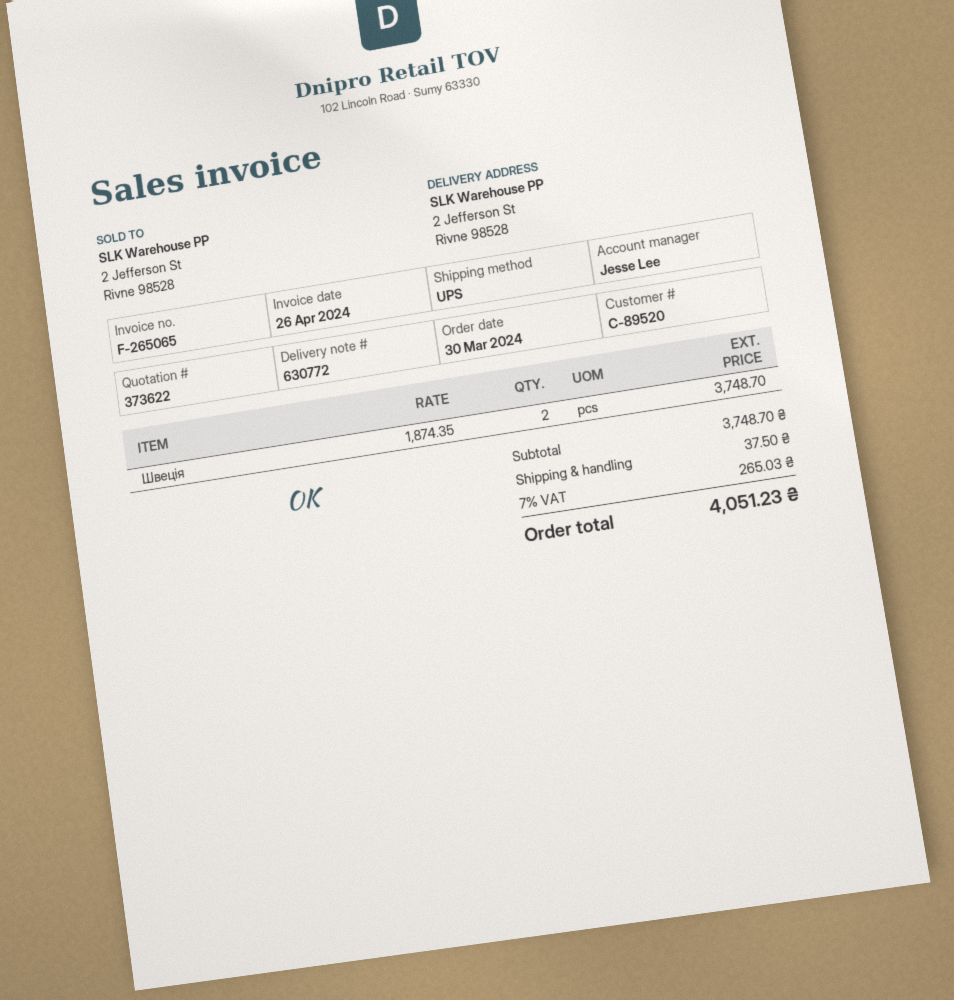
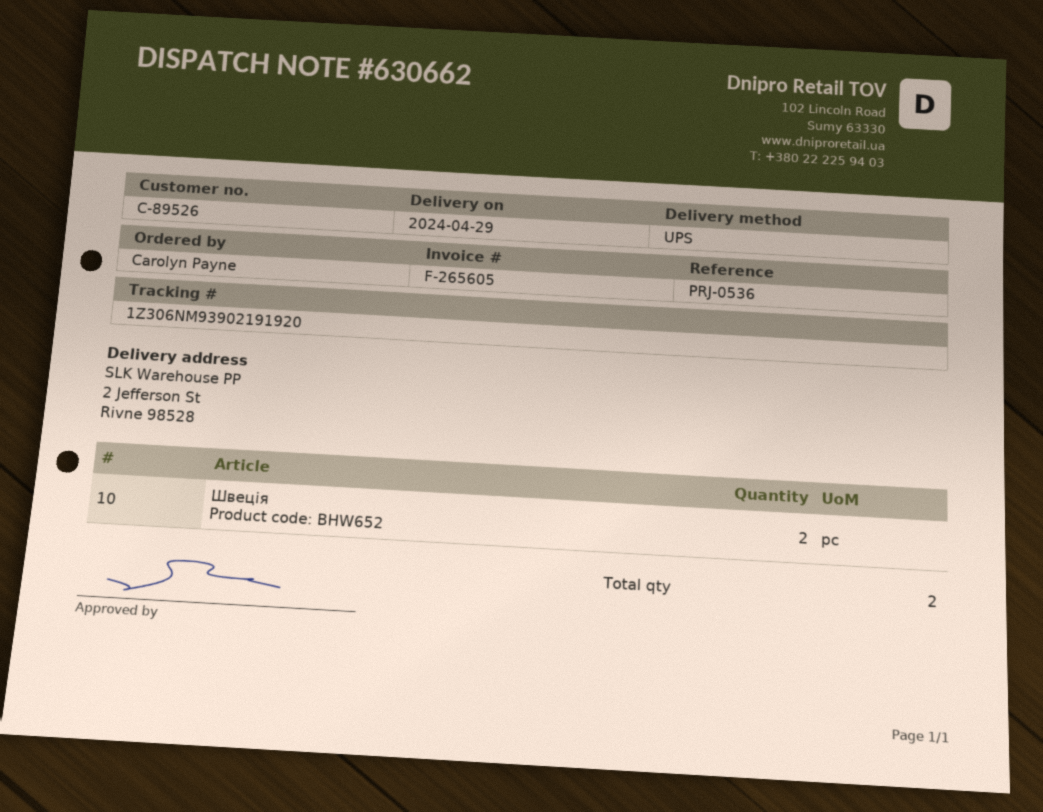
delivery note number: 630772 -> 630662
invoice number: F-265065 -> F-265605
customer number: C-89520 -> C-89526

